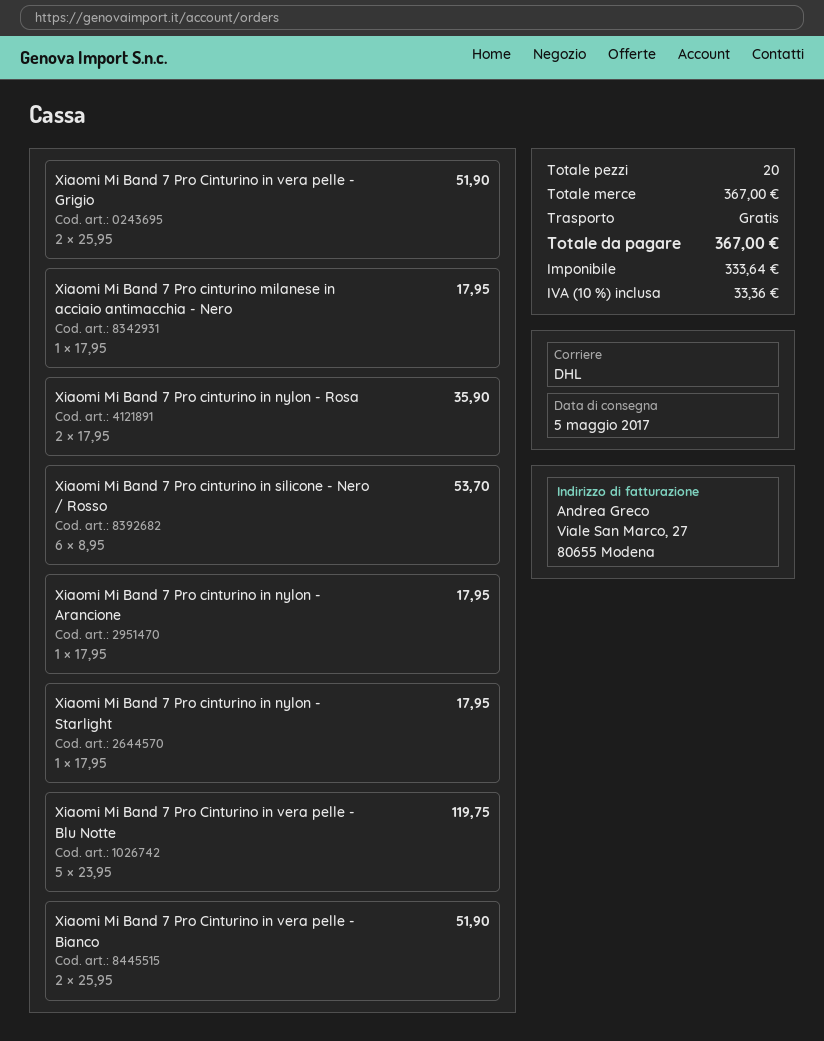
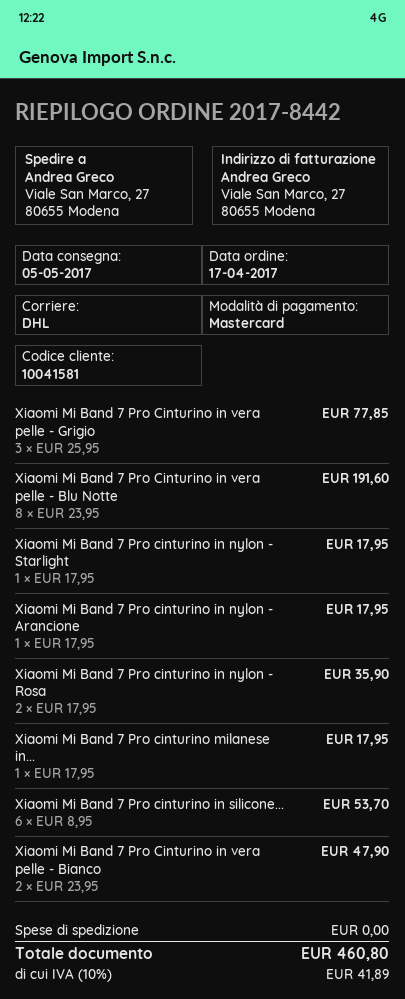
Xiaomi Mi Band 7 Pro Cinturino in vera pelle - Grigio: 2 x 25.95 = 51.90 -> 3 x 25.95 = 77.85
Xiaomi Mi Band 7 Pro Cinturino in vera pelle - Blu Notte: 5 x 23.95 = 119.75 -> 8 x 23.95 = 191.60
Xiaomi Mi Band 7 Pro Cinturino in vera pelle - Bianco: 2 x 25.95 = 51.90 -> 2 x 23.95 = 47.90
tax: 10% = 33.36 -> 10% = 41.89
total: 367.00 -> 460.80

